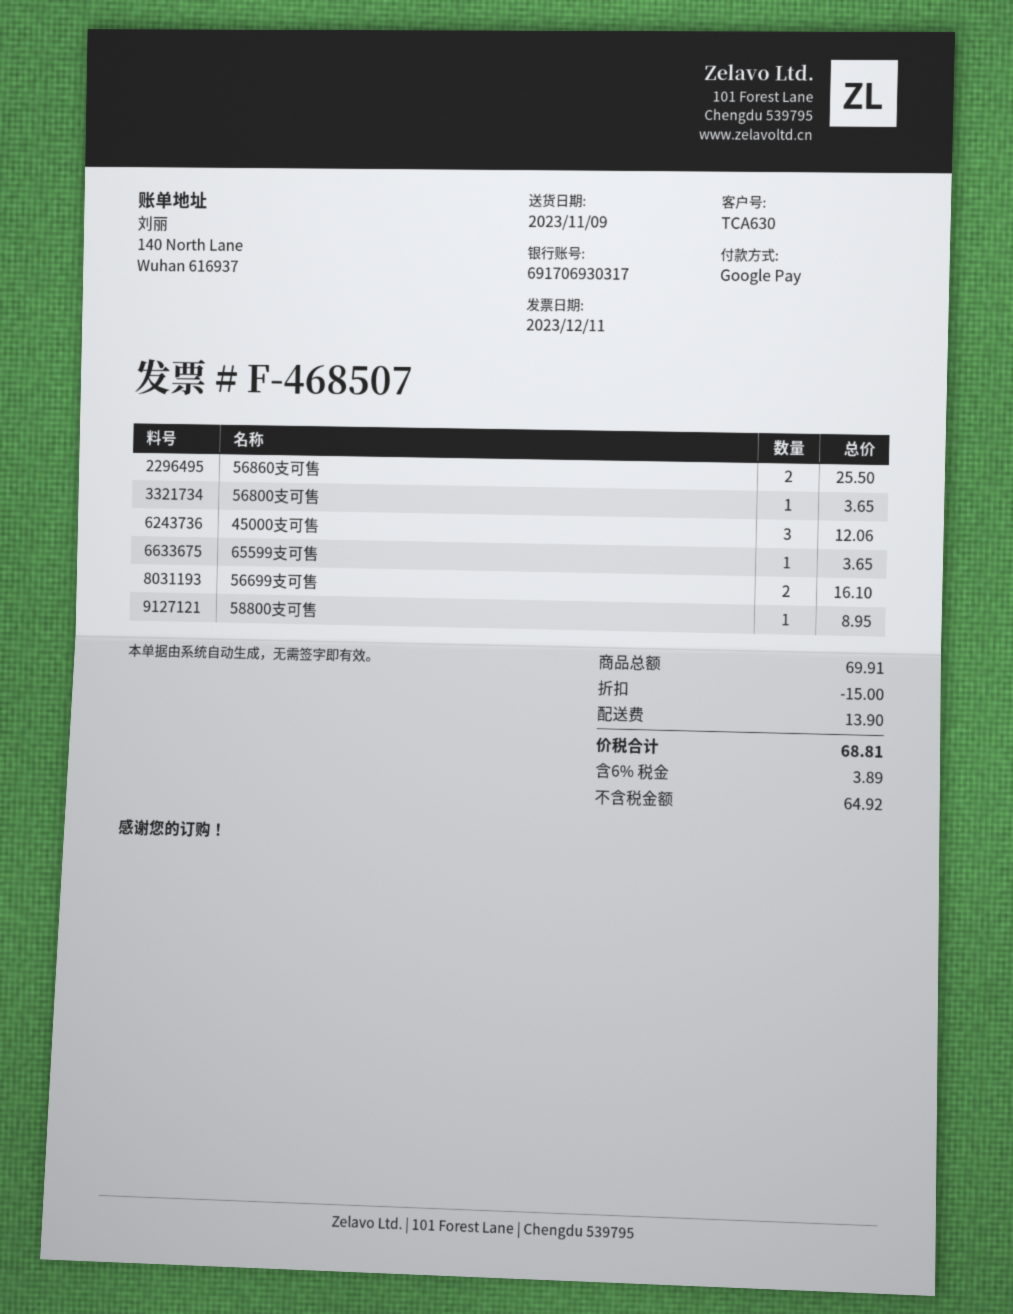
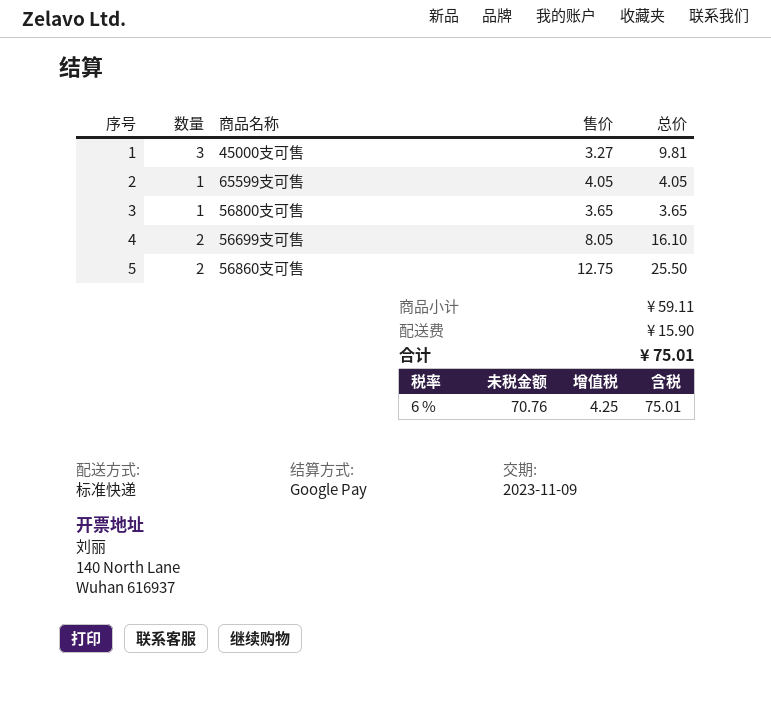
45000支可售: 3 for 12.06 -> 3 for 9.81
65599支可售: 1 for 3.65 -> 1 for 4.05
58800支可售: 1 for 8.95 -> none
subtotal: 69.91 -> 59.11
discount: 15.00 -> none
shipping: 13.90 -> 15.90
net: 64.92 -> 70.76
tax: 6% = 3.89 -> 6% = 4.25
total: 68.81 -> 75.01

